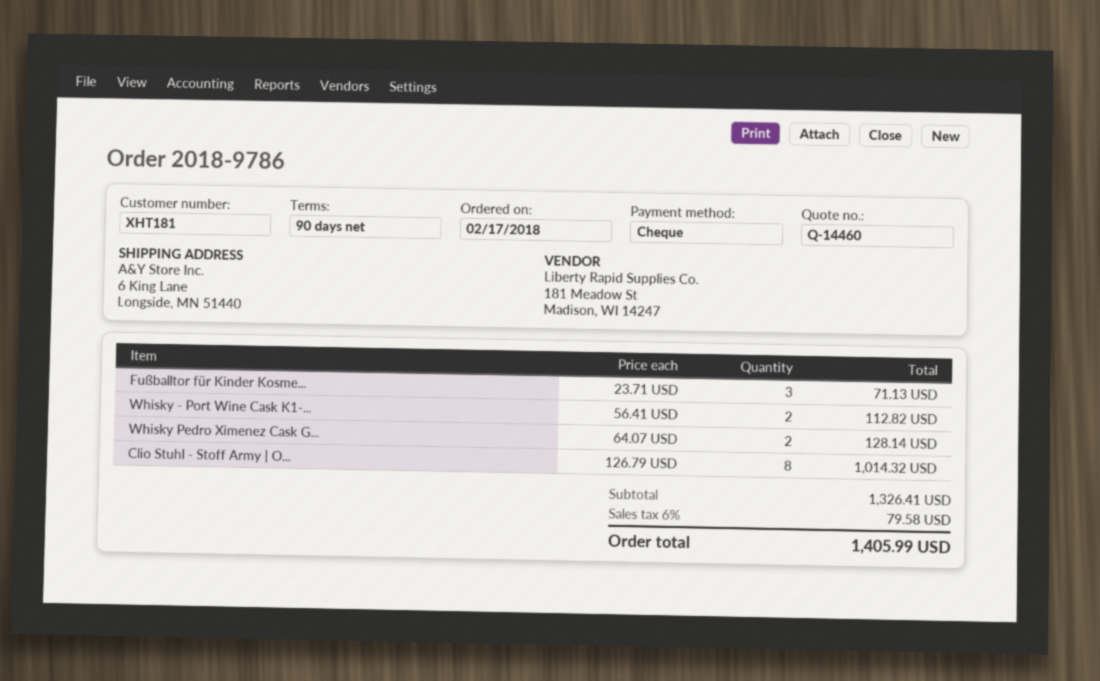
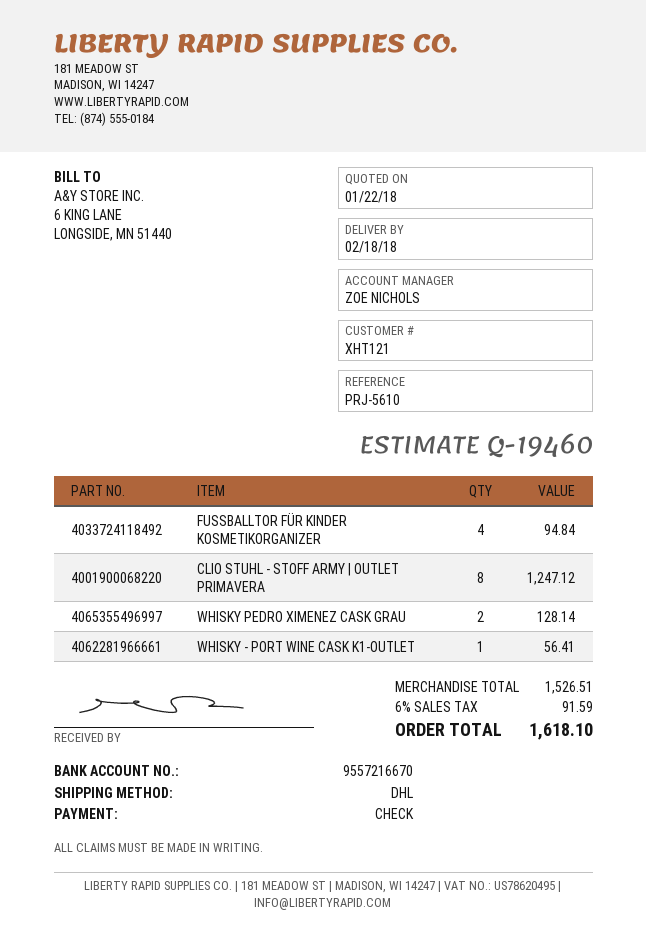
quote number: Q-14460 -> Q-19460
customer number: XHT181 -> XHT121
Fußballtor für Kinder Kosme...: 3 for 71.13 -> 4 for 94.84
Whisky - Port Wine Cask K1-...: 2 for 112.82 -> 1 for 56.41
Clio Stuhl - Stoff Army | O...: 8 for 1014.32 -> 8 for 1247.12
subtotal: 1326.41 -> 1526.51
tax: 6% = 79.58 -> 6% = 91.59
total: 1405.99 -> 1618.10

